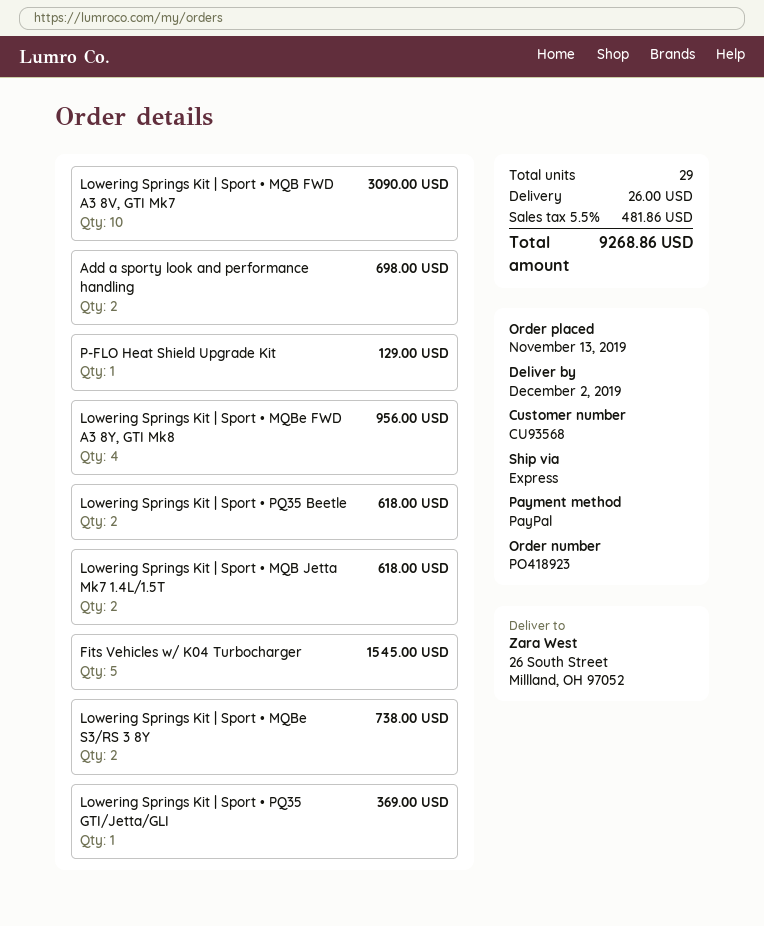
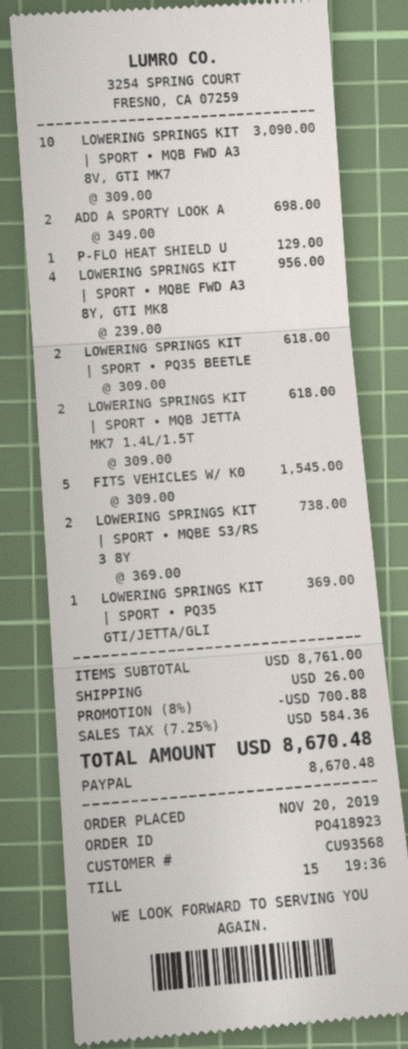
order date: 2019-11-13 -> 2019-11-20
discount: none -> 8% = 700.88
tax: 5.5% = 481.86 -> 7.25% = 584.36
total: 9268.86 -> 8670.48

